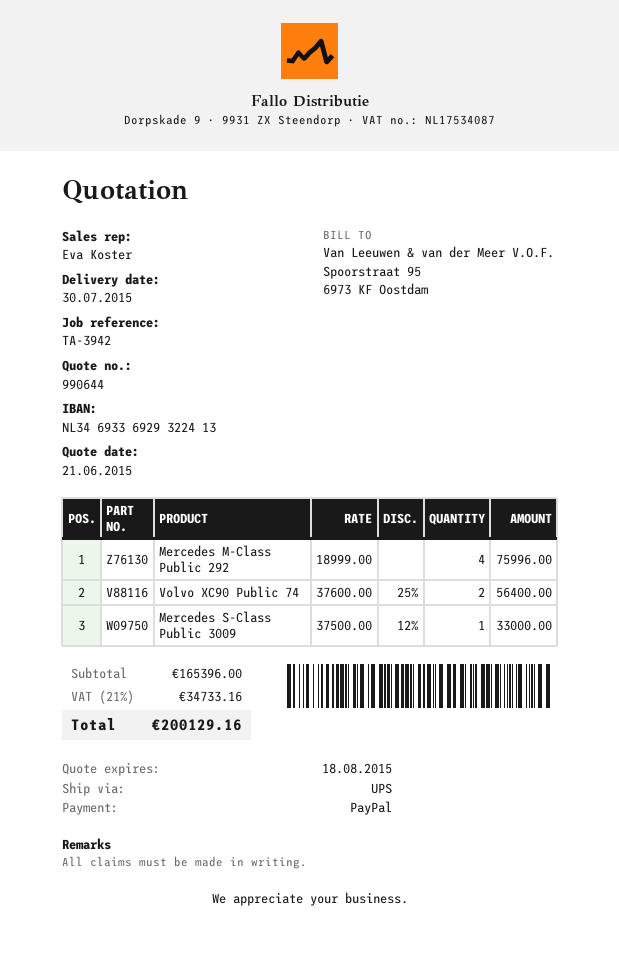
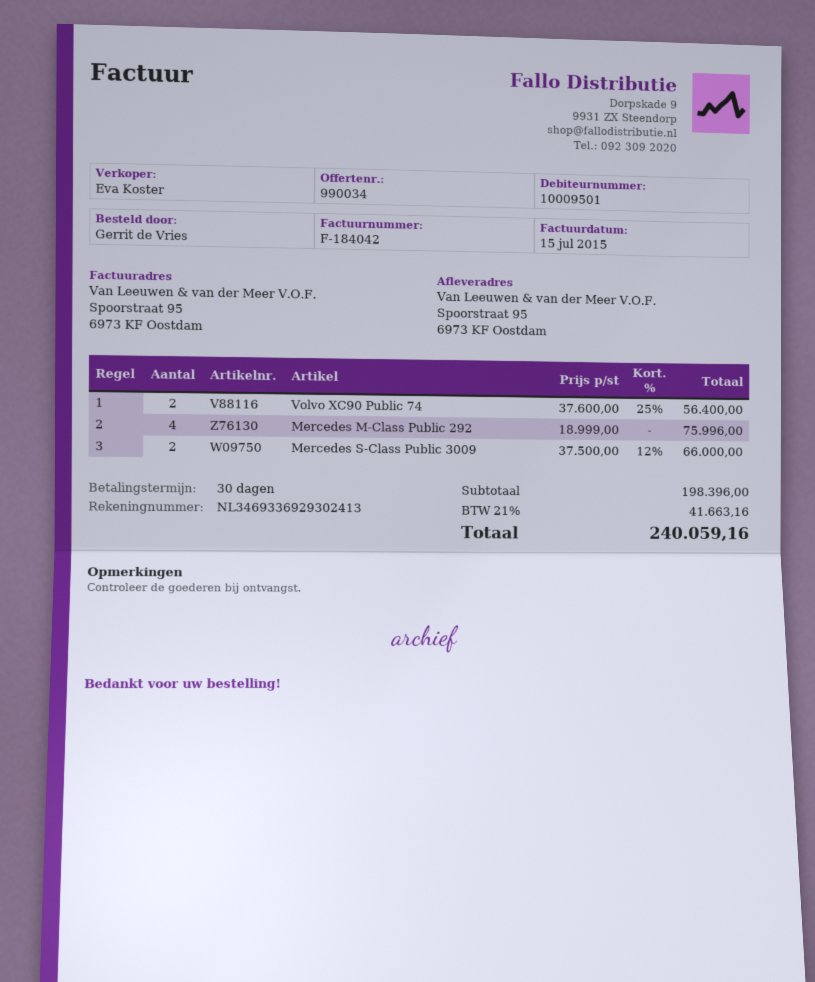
quote number: 990644 -> 990034
bank account: NL3469336929322413 -> NL3469336929302413
Mercedes S-Class Public 3009: 1 x 37500.00 - 12% = 33000.00 -> 2 x 37500.00 - 12% = 66000.00
subtotal: 165396.00 -> 198396.00
tax: 21% = 34733.16 -> 21% = 41663.16
total: 200129.16 -> 240059.16

